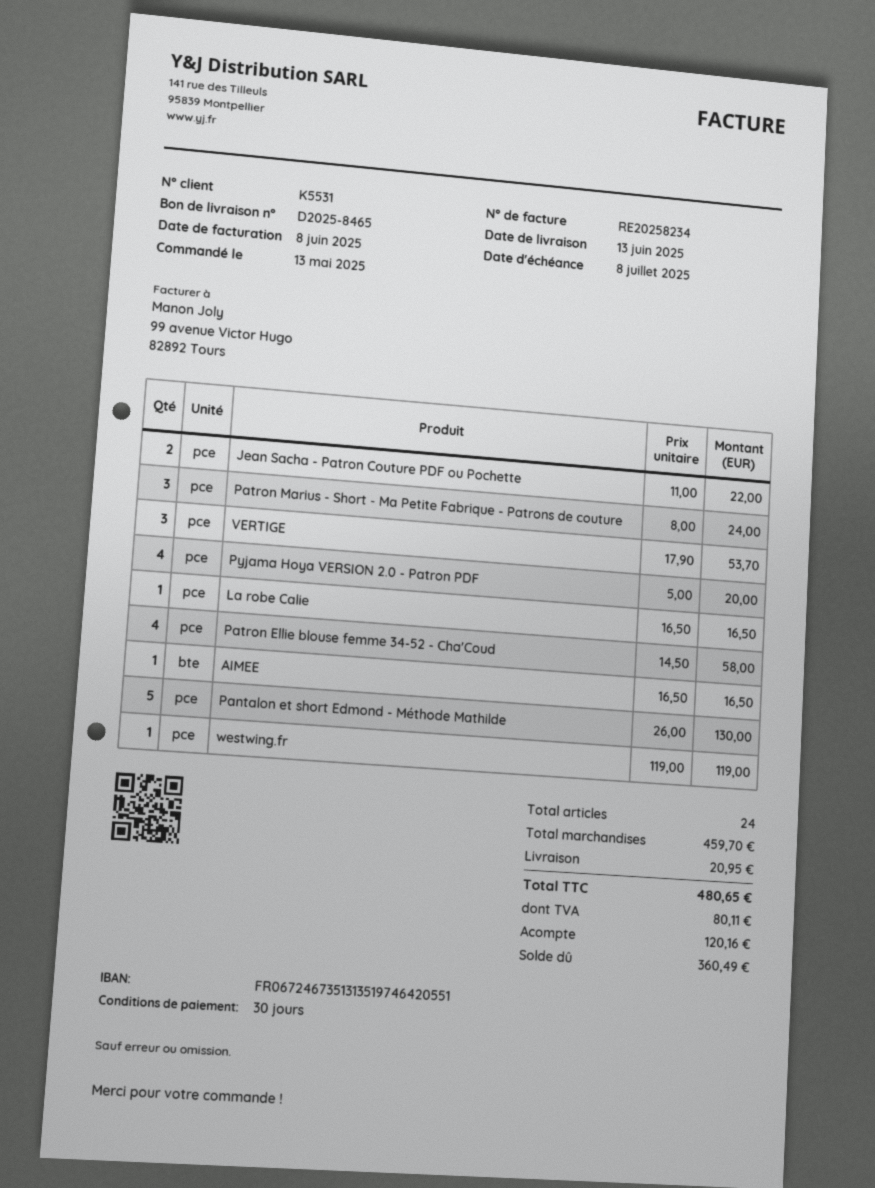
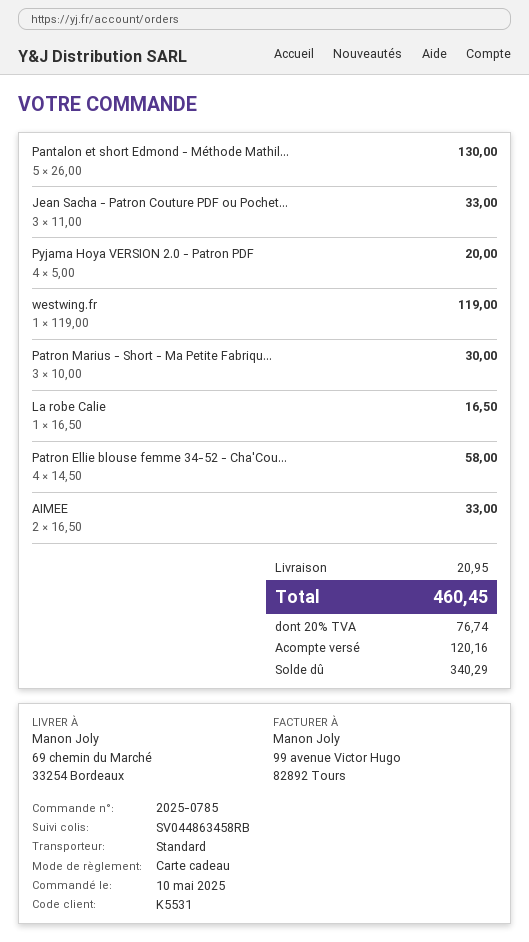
order date: 2025-05-13 -> 2025-05-10
Jean Sacha - Patron Couture PDF ou Pochette: 2 x 11.00 = 22.00 -> 3 x 11.00 = 33.00
Patron Marius - Short - Ma Petite Fabrique - Patrons de couture: 3 x 8.00 = 24.00 -> 3 x 10.00 = 30.00
VERTIGE: 3 x 17.90 = 53.70 -> none
AIMEE: 1 x 16.50 = 16.50 -> 2 x 16.50 = 33.00
tax: 80.11 -> 76.74
total: 480.65 -> 460.45
balance: 360.49 -> 340.29

